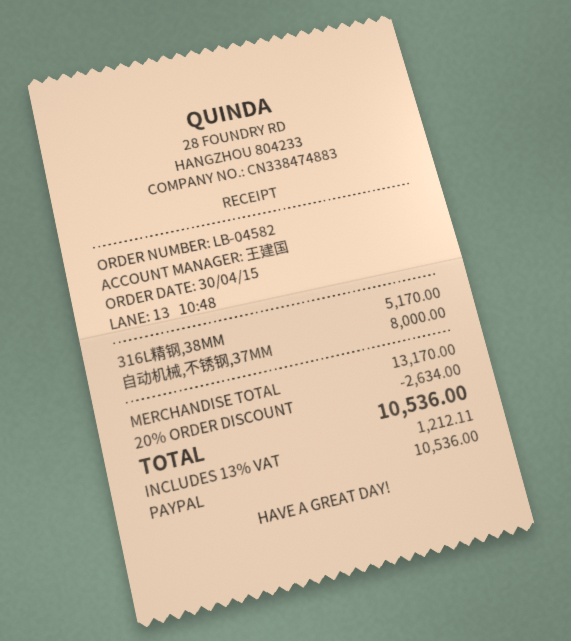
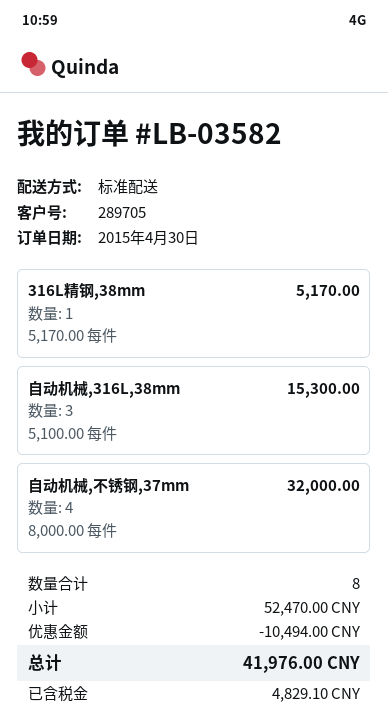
order number: LB-04582 -> LB-03582
自动机械,不锈钢,37MM: 1 x 8000.00 = 8000.00 -> 4 x 8000.00 = 32000.00
自动机械,316L,38mm: none -> 3 x 5100.00 = 15300.00
subtotal: 13170.00 -> 52470.00
discount: 2634.00 -> 10494.00
tax: 1212.11 -> 4829.10
total: 10536.00 -> 41976.00

